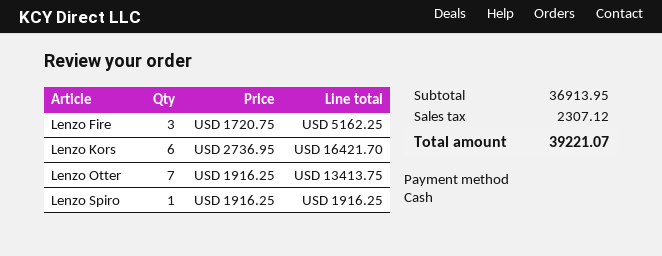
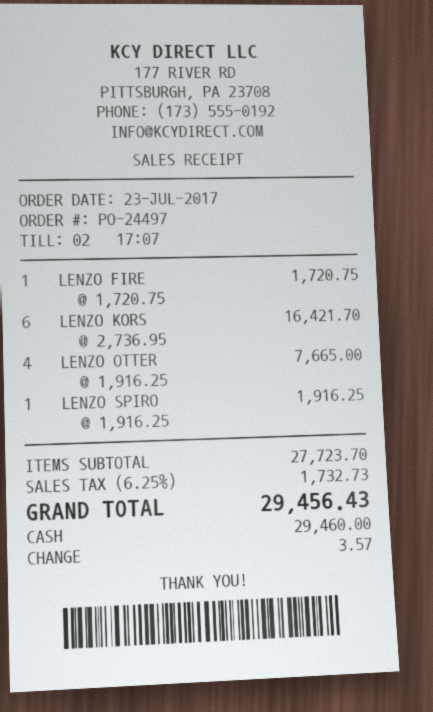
Lenzo Fire: 3 x 1720.75 = 5162.25 -> 1 x 1720.75 = 1720.75
Lenzo Otter: 7 x 1916.25 = 13413.75 -> 4 x 1916.25 = 7665.00
subtotal: 36913.95 -> 27723.70
tax: 2307.12 -> 1732.73
total: 39221.07 -> 29456.43

